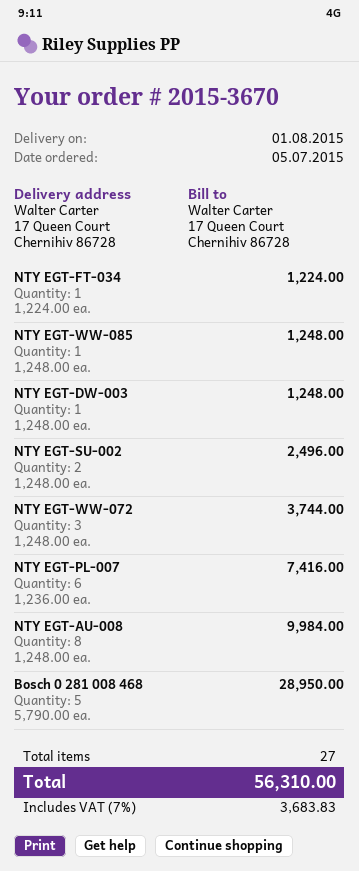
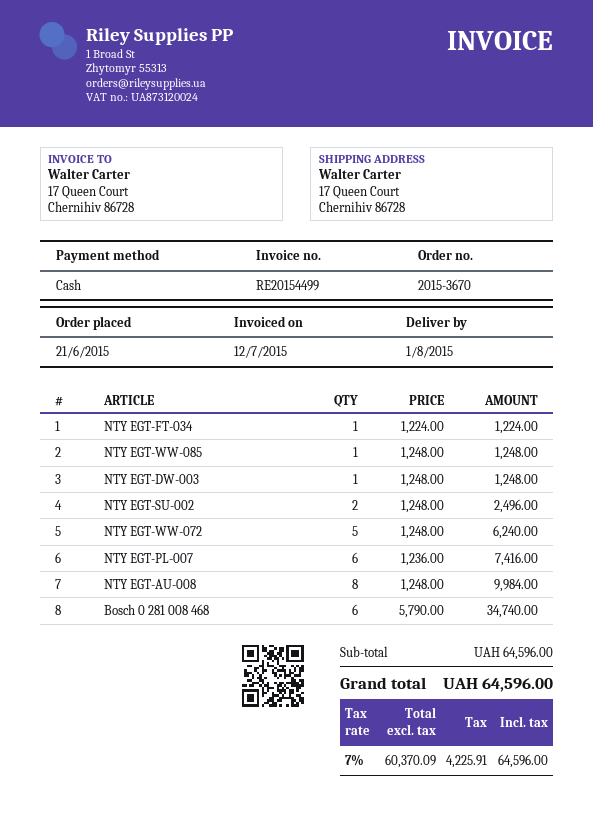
order date: 2015-07-05 -> 2015-06-21
NTY EGT-WW-072: 3 x 1248.00 = 3744.00 -> 5 x 1248.00 = 6240.00
Bosch 0 281 008 468: 5 x 5790.00 = 28950.00 -> 6 x 5790.00 = 34740.00
tax: 7% = 3683.83 -> 7% = 4225.91
total: 56310.00 -> 64596.00

